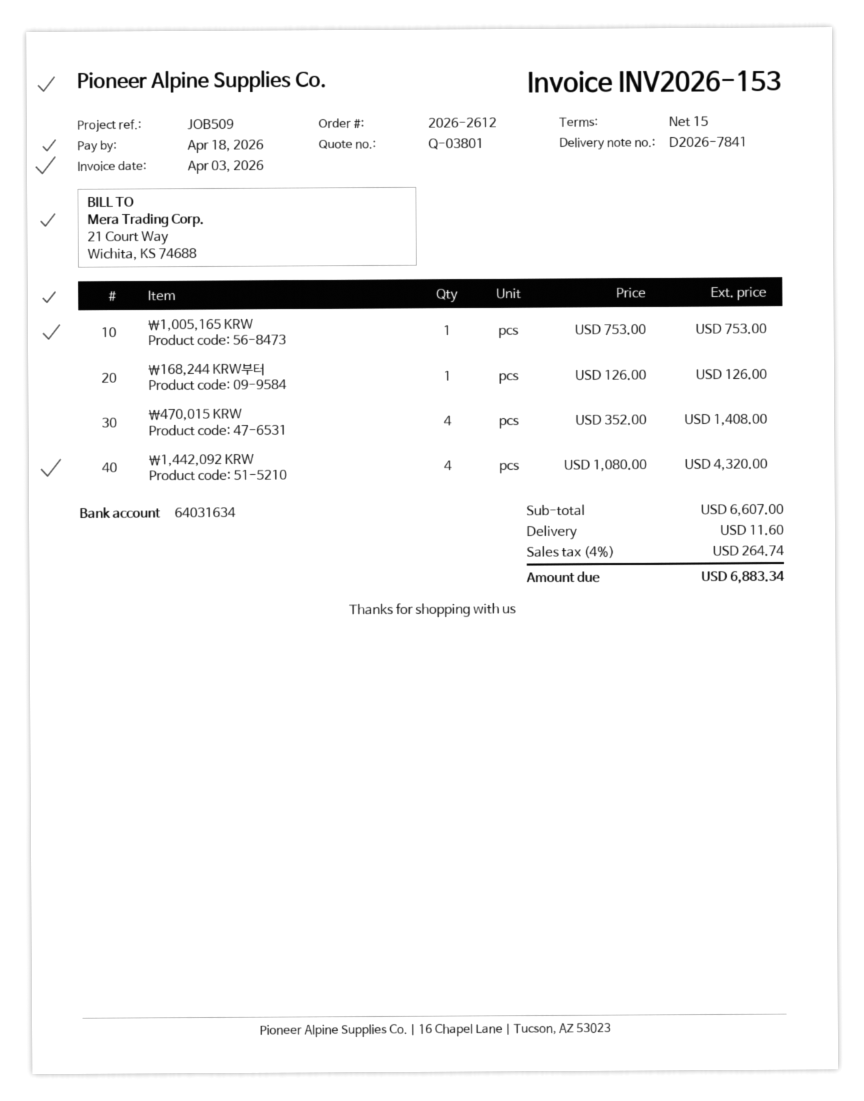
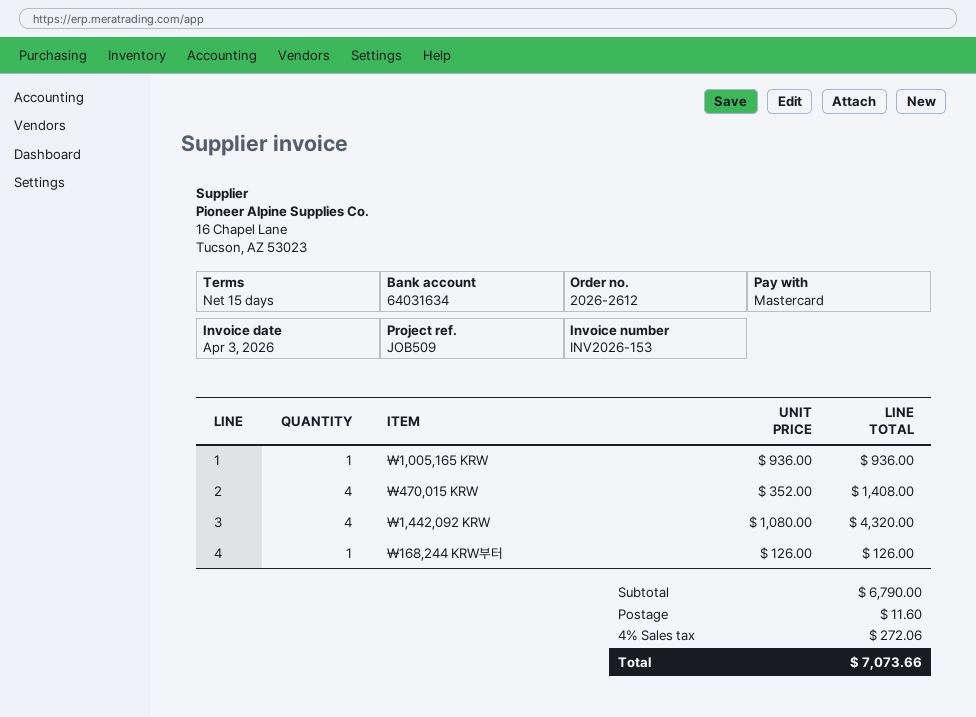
₩1,005,165 KRW: 1 x 753.00 = 753.00 -> 1 x 936.00 = 936.00
subtotal: 6607.00 -> 6790.00
tax: 4% = 264.74 -> 4% = 272.06
total: 6883.34 -> 7073.66

